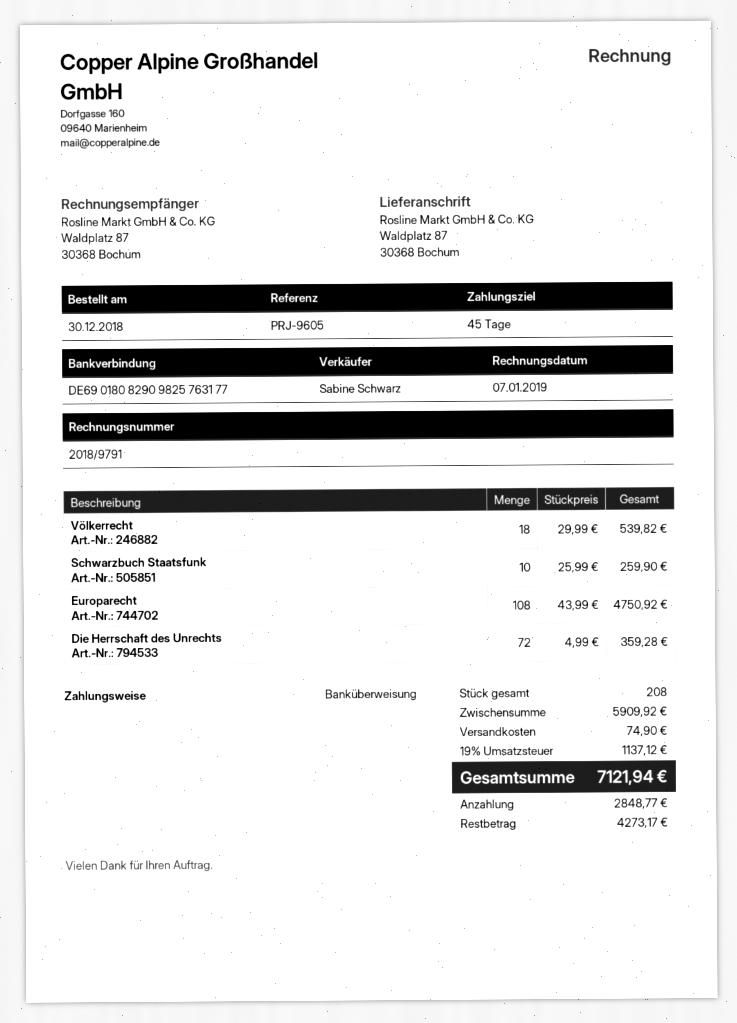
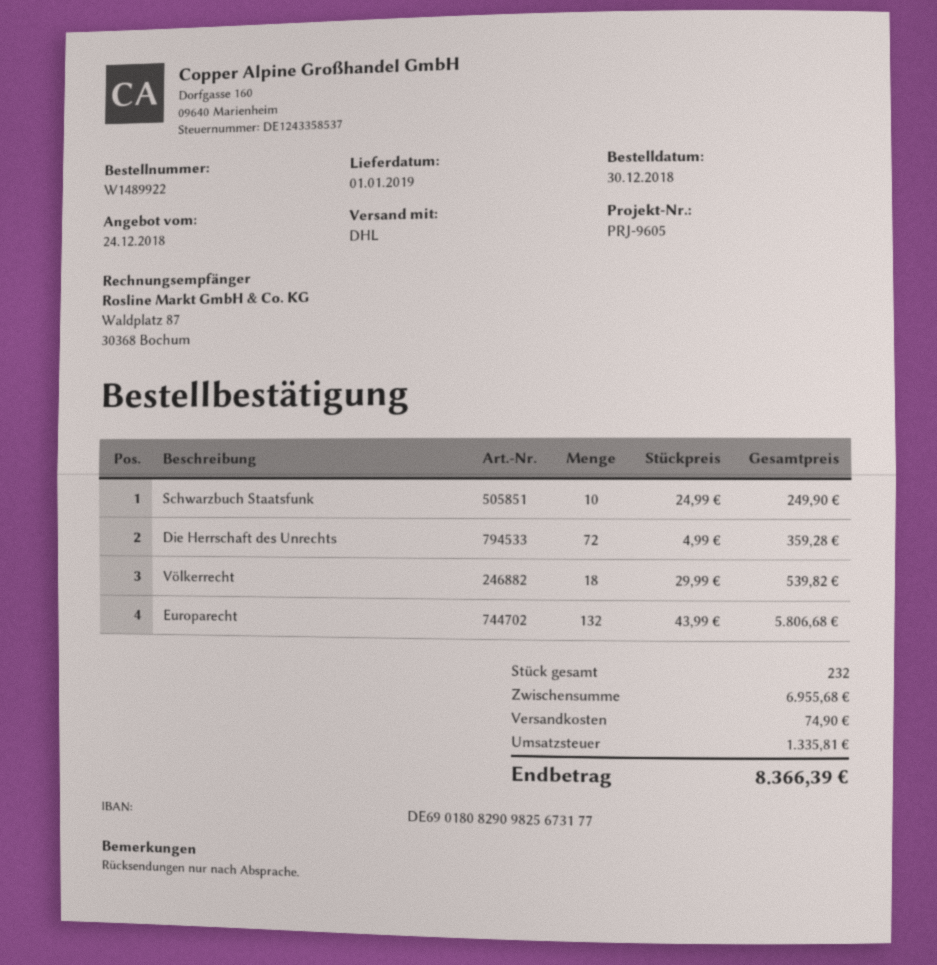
bank account: DE69018082909825763177 -> DE69018082909825673177
Schwarzbuch Staatsfunk: 10 x 25.99 = 259.90 -> 10 x 24.99 = 249.90
Europarecht: 108 x 43.99 = 4750.92 -> 132 x 43.99 = 5806.68
total quantity: 208 -> 232
subtotal: 5909.92 -> 6955.68
tax: 1137.12 -> 1335.81
total: 7121.94 -> 8366.39

